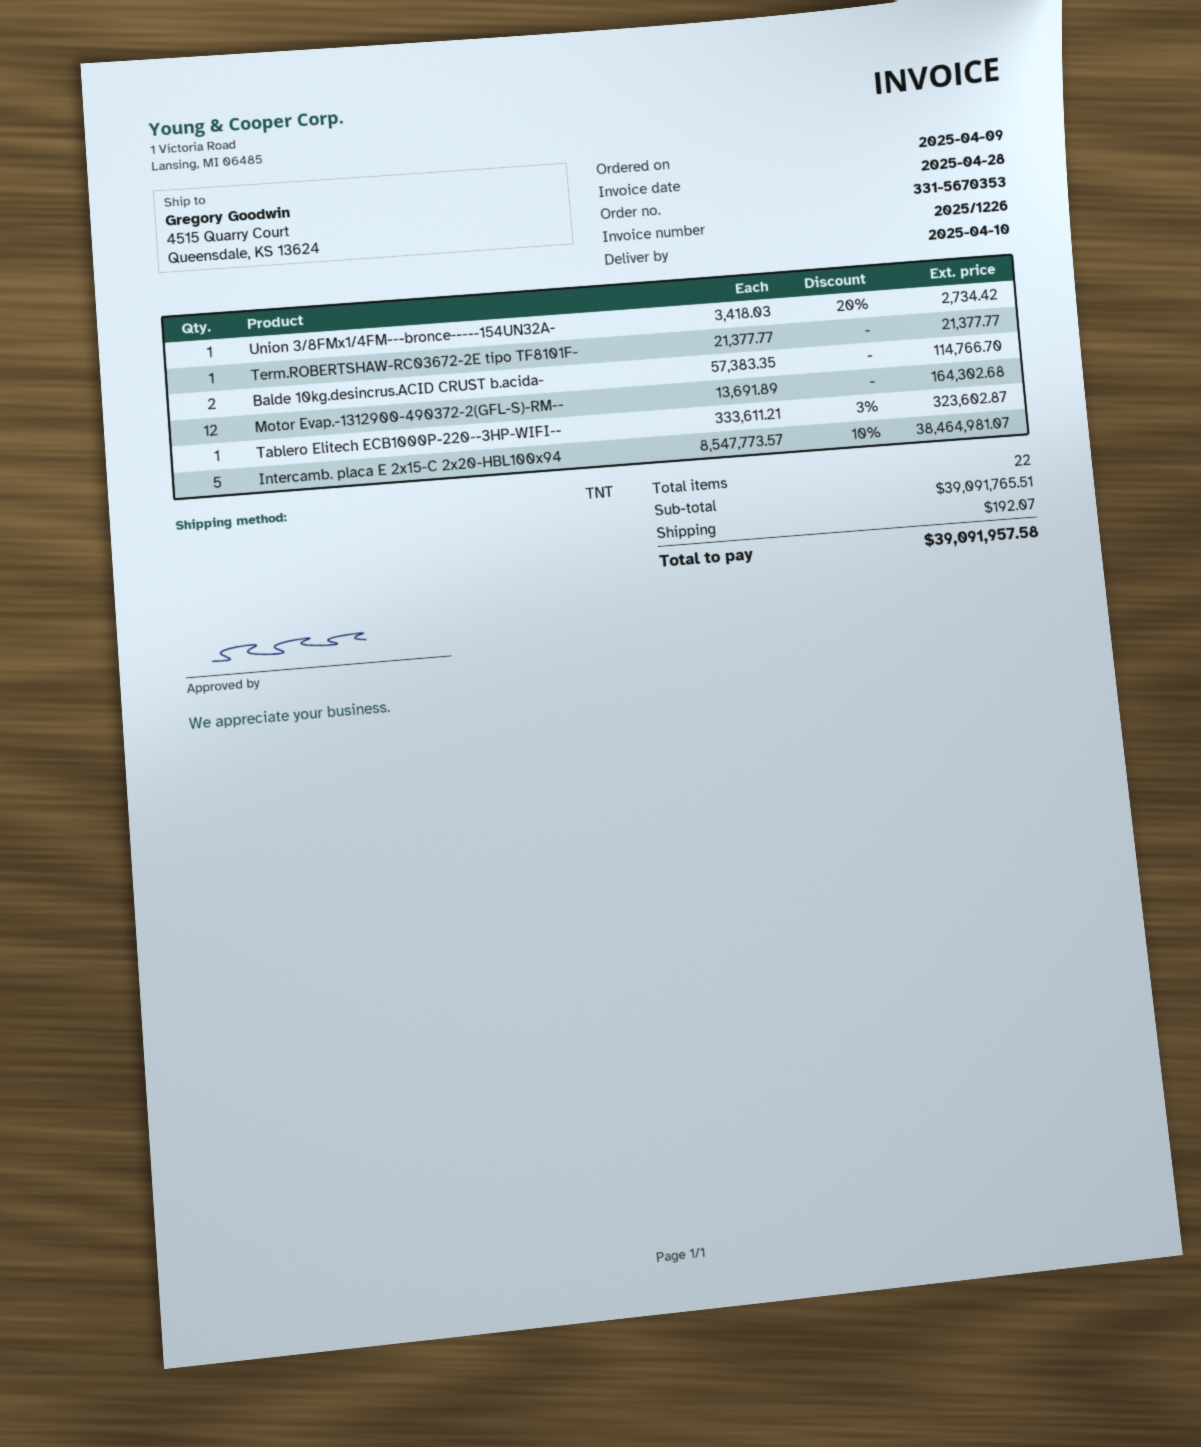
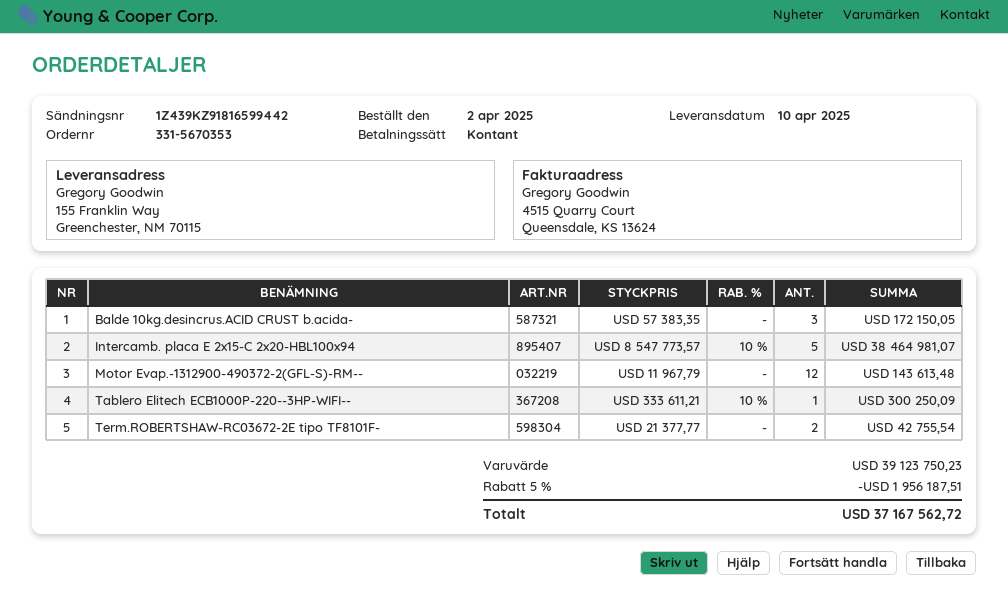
order date: 2025-04-09 -> 2025-04-02
ship to: 4515 Quarry Court, Queensdale, KS 13624 -> 155 Franklin Way, Greenchester, NM 70115
Union 3/8FMx1/4FM---bronce-----154UN32A-: 1 x 3418.03 - 20% = 2734.42 -> none
Term.ROBERTSHAW-RC03672-2E tipo TF8101F-: 1 x 21377.77 = 21377.77 -> 2 x 21377.77 = 42755.54
Balde 10kg.desincrus.ACID CRUST b.acida-: 2 x 57383.35 = 114766.70 -> 3 x 57383.35 = 172150.05
Motor Evap.-1312900-490372-2(GFL-S)-RM--: 12 x 13691.89 = 164302.68 -> 12 x 11967.79 = 143613.48
Tablero Elitech ECB1000P-220--3HP-WIFI--: 1 x 333611.21 - 3% = 323602.87 -> 1 x 333611.21 - 10% = 300250.09
subtotal: 39091765.51 -> 39123750.23
discount: none -> 5% = 1956187.51
shipping: 192.07 -> none
total: 39091957.58 -> 37167562.72

